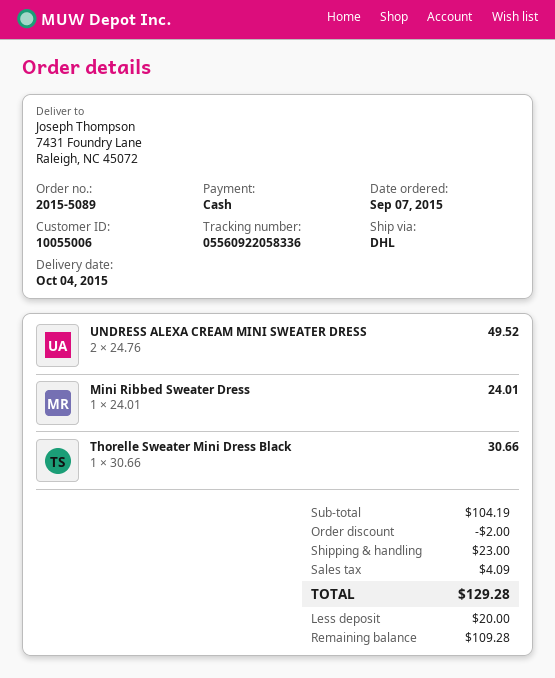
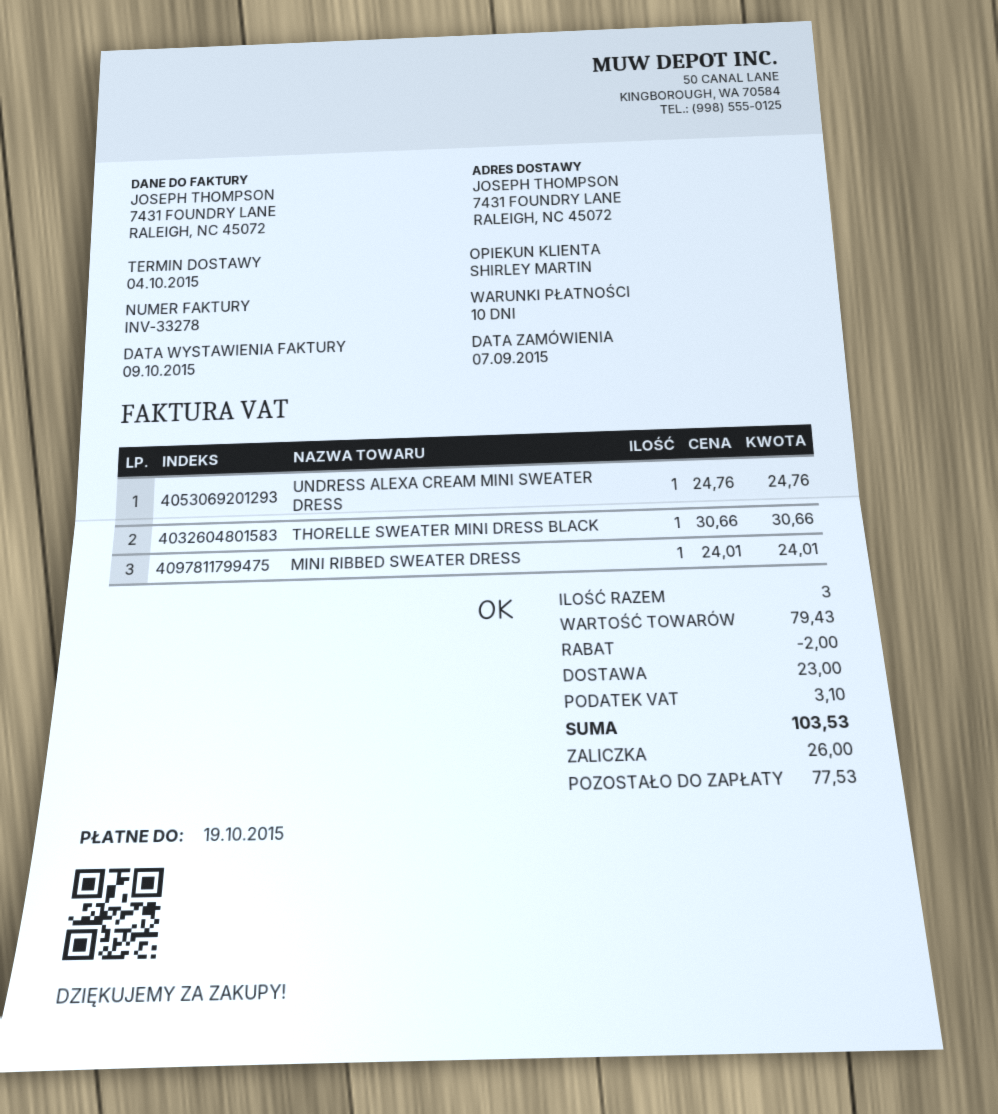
UNDRESS ALEXA CREAM MINI SWEATER DRESS: 2 x 24.76 = 49.52 -> 1 x 24.76 = 24.76
subtotal: 104.19 -> 79.43
tax: 4.09 -> 3.10
total: 129.28 -> 103.53
deposit: 20.00 -> 26.00
balance: 109.28 -> 77.53

